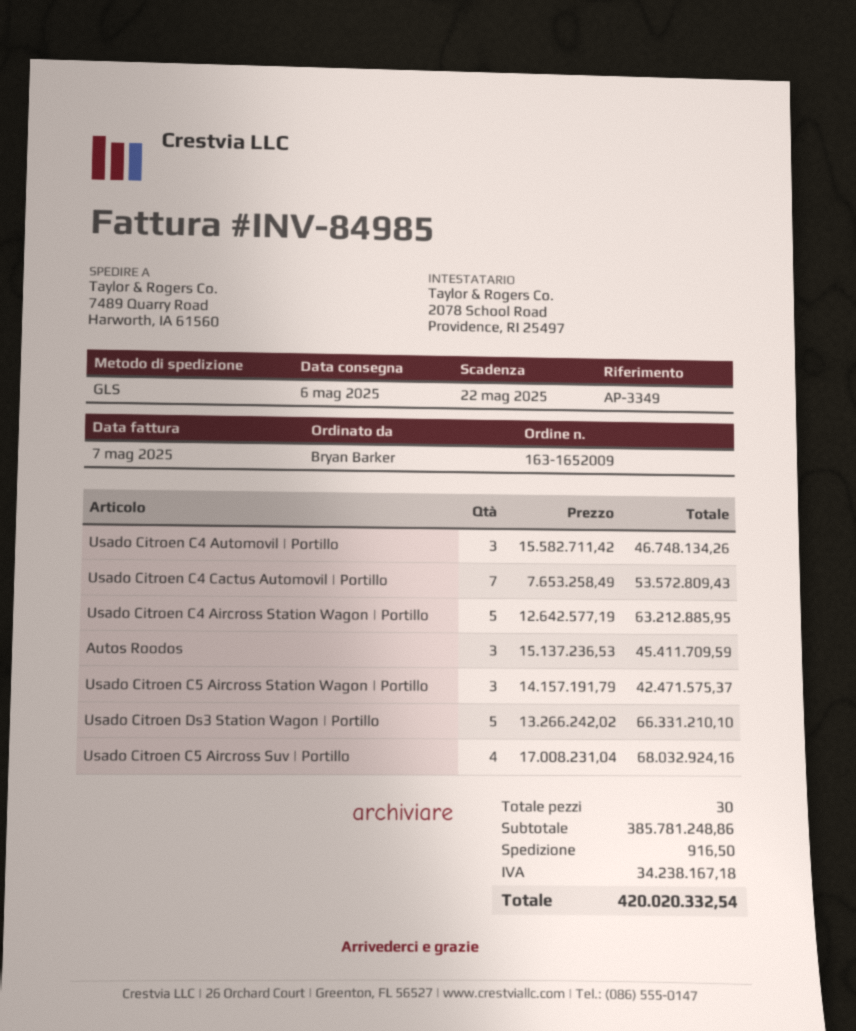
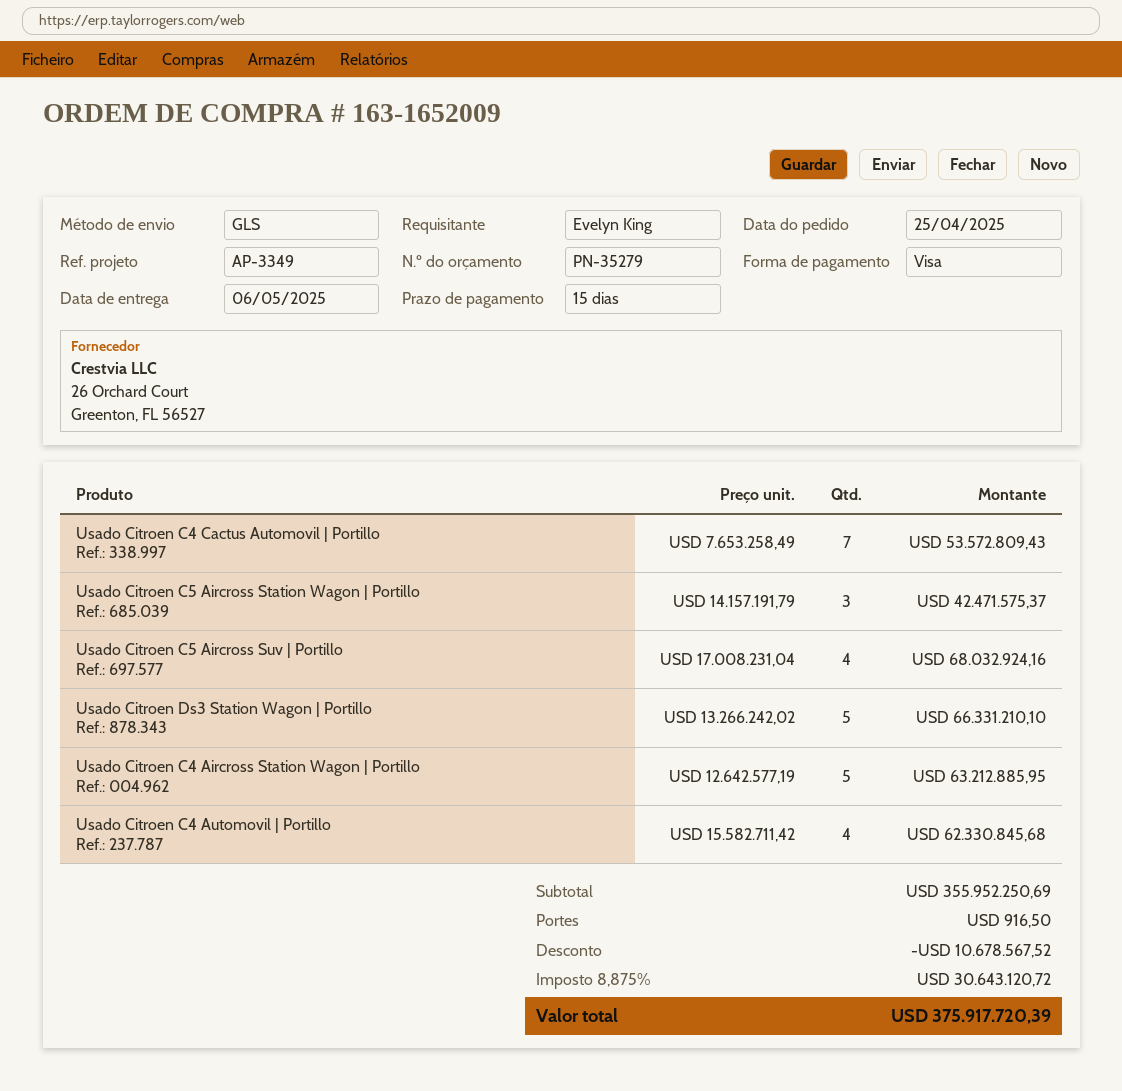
ordered by: Bryan Barker -> Evelyn King
Usado Citroen C4 Automovil | Portillo: 3 x 15582711.42 = 46748134.26 -> 4 x 15582711.42 = 62330845.68
Autos Roodos: 3 x 15137236.53 = 45411709.59 -> none
subtotal: 385781248.86 -> 355952250.69
discount: none -> 10678567.52
tax: 34238167.18 -> 30643120.72
total: 420020332.54 -> 375917720.39

